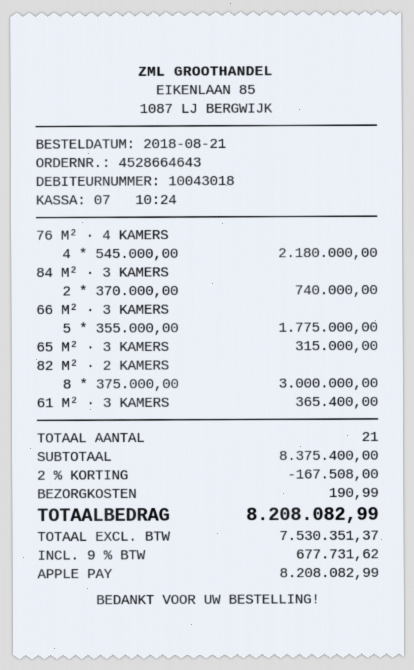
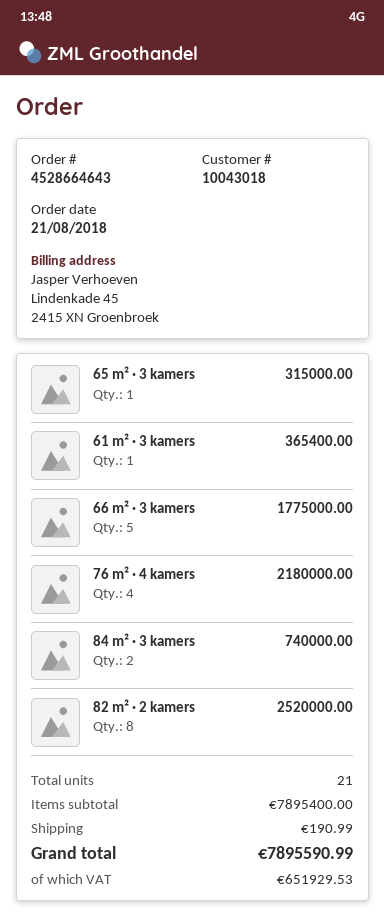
82 M² · 2 KAMERS: 8 for 3000000.00 -> 8 for 2520000.00
subtotal: 8375400.00 -> 7895400.00
discount: 2% = 167508.00 -> none
tax: 677731.62 -> 651929.53
total: 8208082.99 -> 7895590.99

